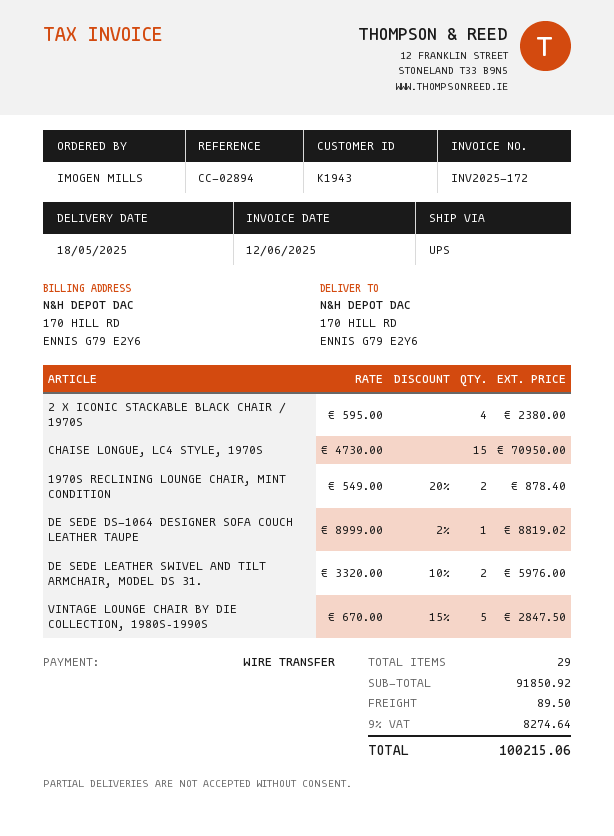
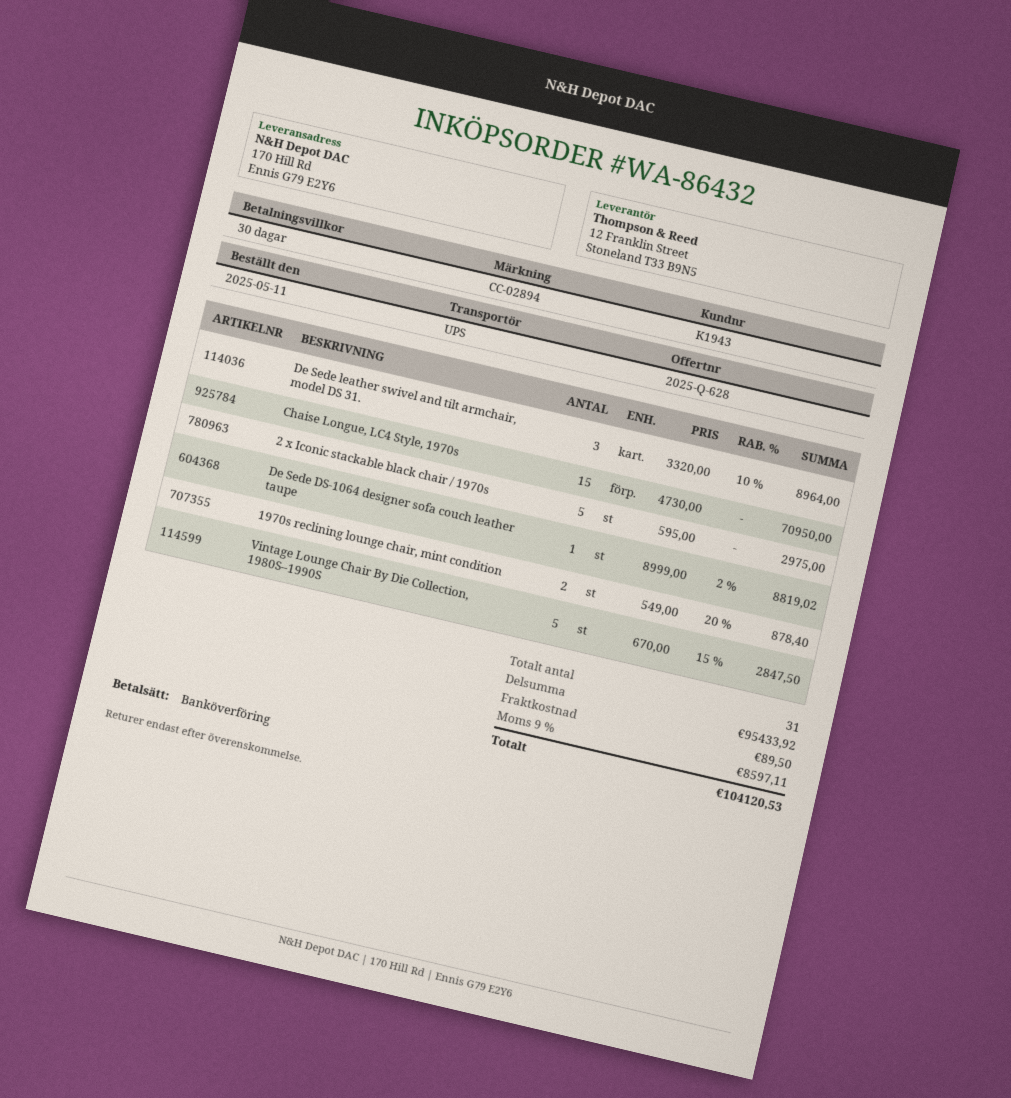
2 X ICONIC STACKABLE BLACK CHAIR / 1970S: 4 x 595.00 = 2380.00 -> 5 x 595.00 = 2975.00
DE SEDE LEATHER SWIVEL AND TILT ARMCHAIR, MODEL DS 31.: 2 x 3320.00 - 10% = 5976.00 -> 3 x 3320.00 - 10% = 8964.00
total quantity: 29 -> 31
subtotal: 91850.92 -> 95433.92
tax: 9% = 8274.64 -> 9% = 8597.11
total: 100215.06 -> 104120.53

